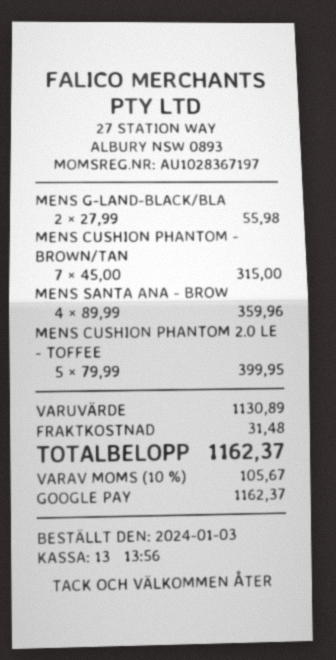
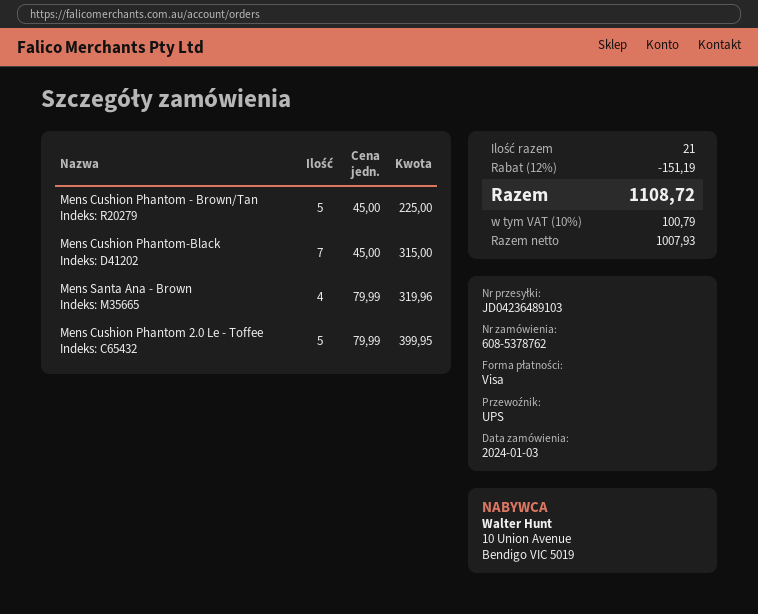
payment method: Google Pay -> Visa
MENS G-LAND-BLACK/BLA: 2 x 27.99 = 55.98 -> none
MENS CUSHION PHANTOM - BROWN/TAN: 7 x 45.00 = 315.00 -> 5 x 45.00 = 225.00
MENS SANTA ANA - BROW: 4 x 89.99 = 359.96 -> 4 x 79.99 = 319.96
Mens Cushion Phantom-Black: none -> 7 x 45.00 = 315.00
discount: none -> 12% = 151.19
shipping: 31.48 -> none
tax: 10% = 105.67 -> 10% = 100.79
total: 1162.37 -> 1108.72

